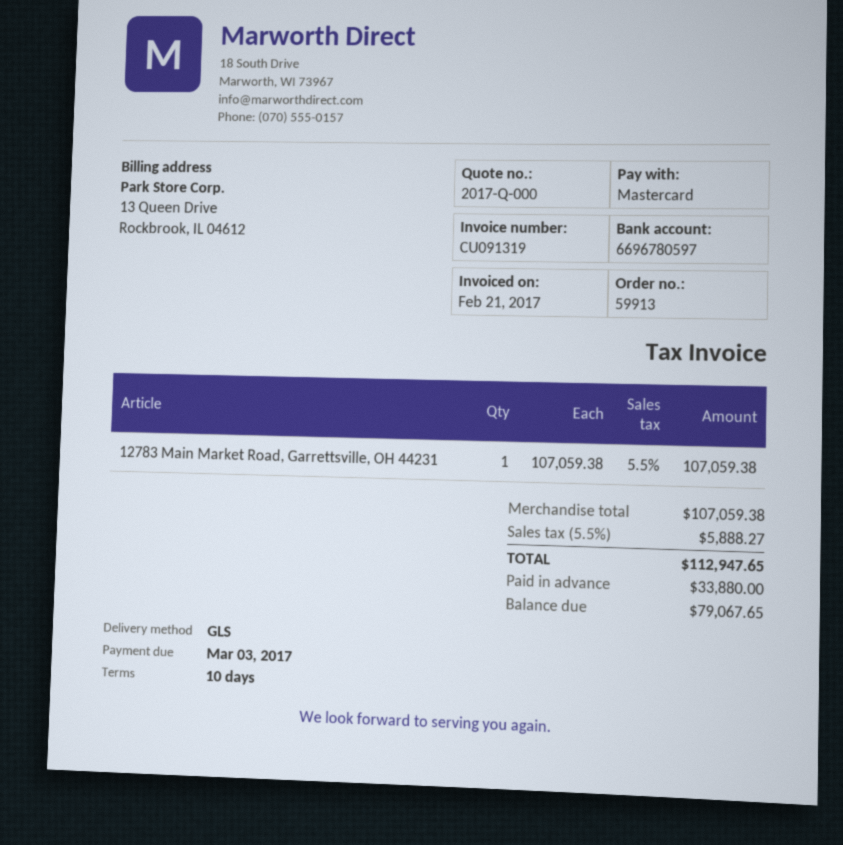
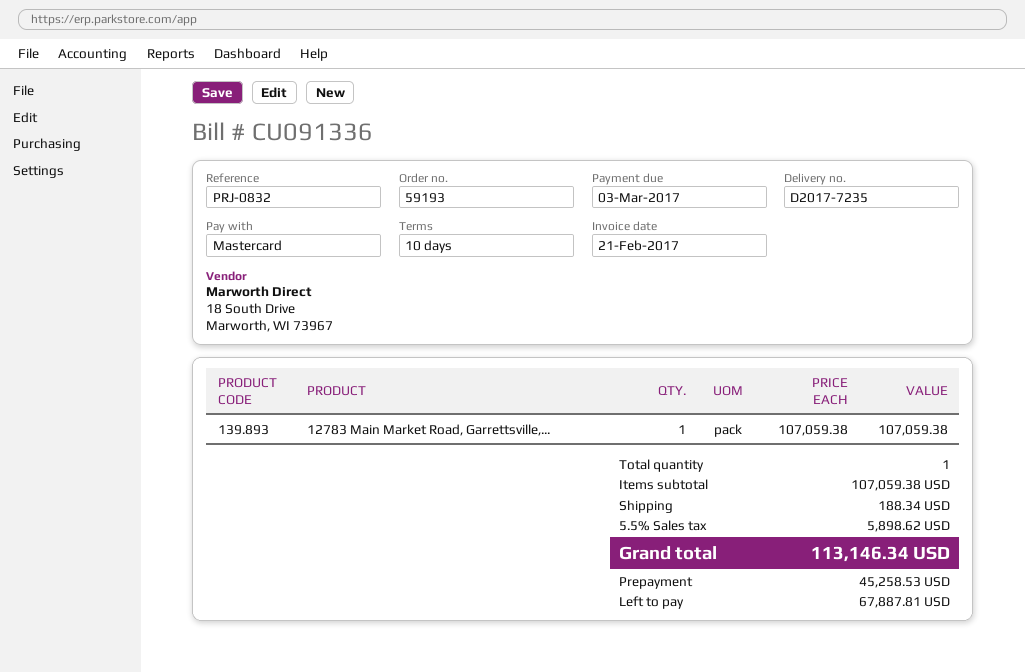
order number: 59913 -> 59193
invoice number: CU091319 -> CU091336
shipping: none -> 188.34
tax: 5.5% = 5888.27 -> 5.5% = 5898.62
total: 112947.65 -> 113146.34
deposit: 33880.00 -> 45258.53
balance: 79067.65 -> 67887.81

